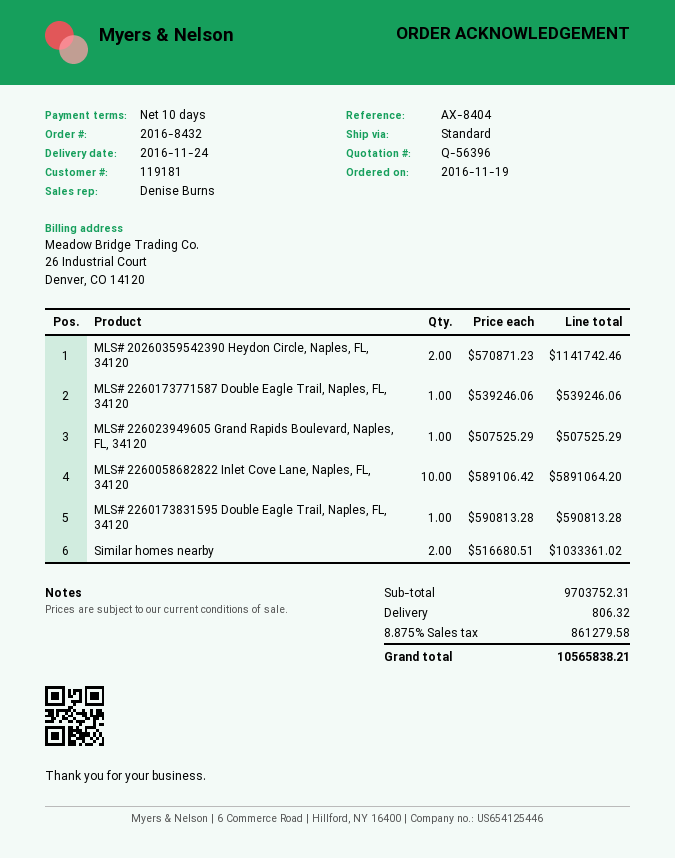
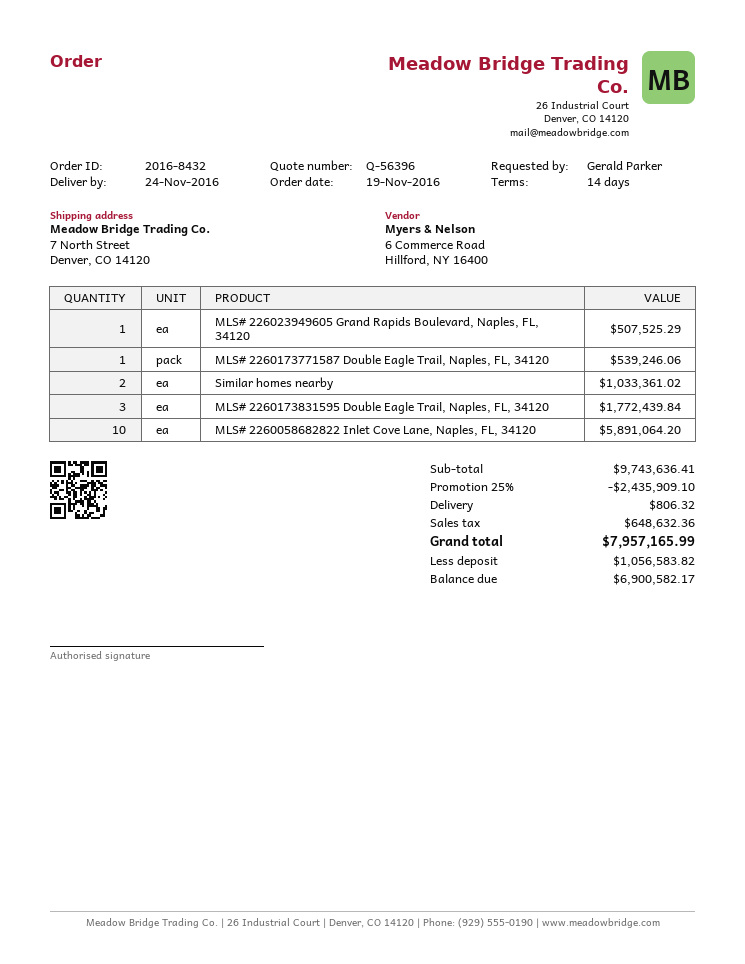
payment terms: 10 days -> 14 days
MLS# 20260359542390 Heydon Circle, Naples, FL, 34120: 2 for 1141742.46 -> none
MLS# 2260173831595 Double Eagle Trail, Naples, FL, 34120: 1 for 590813.28 -> 3 for 1772439.84
subtotal: 9703752.31 -> 9743636.41
discount: none -> 25% = 2435909.10
tax: 861279.58 -> 648632.36
total: 10565838.21 -> 7957165.99

